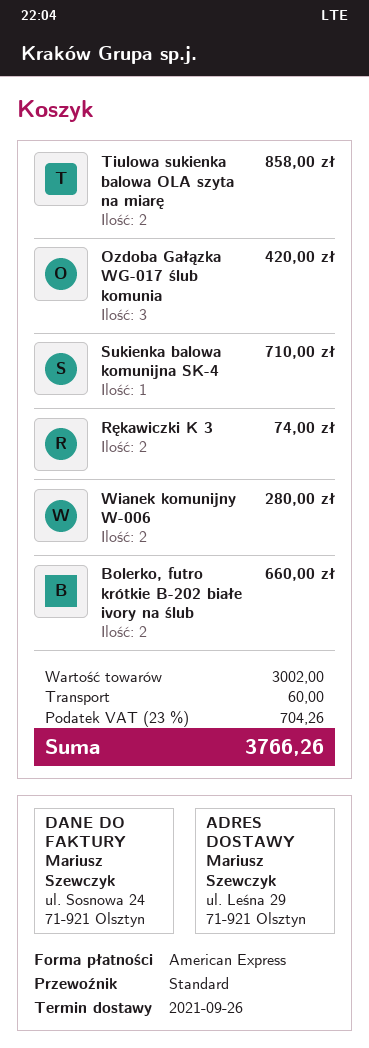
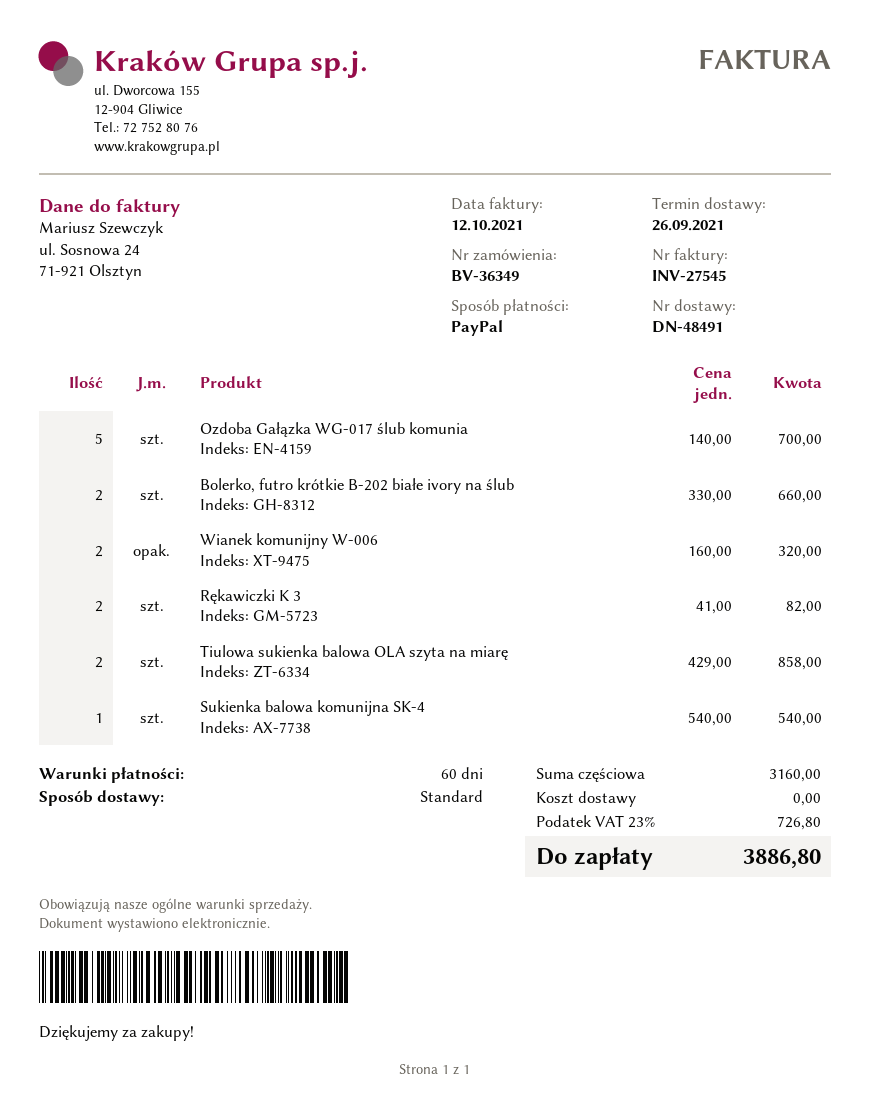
payment method: American Express -> PayPal
Ozdoba Gałązka WG-017 ślub komunia: 3 for 420.00 -> 5 for 700.00
Sukienka balowa komunijna SK-4: 1 for 710.00 -> 1 for 540.00
Rękawiczki K 3: 2 for 74.00 -> 2 for 82.00
Wianek komunijny W-006: 2 for 280.00 -> 2 for 320.00
subtotal: 3002.00 -> 3160.00
shipping: 60.00 -> 0.00
tax: 23% = 704.26 -> 23% = 726.80
total: 3766.26 -> 3886.80

